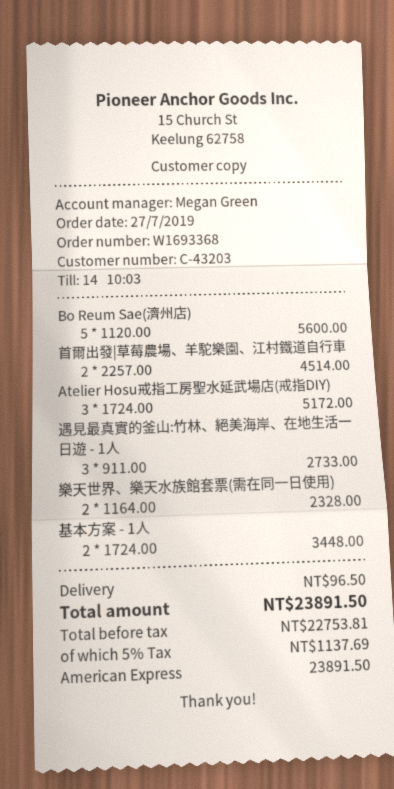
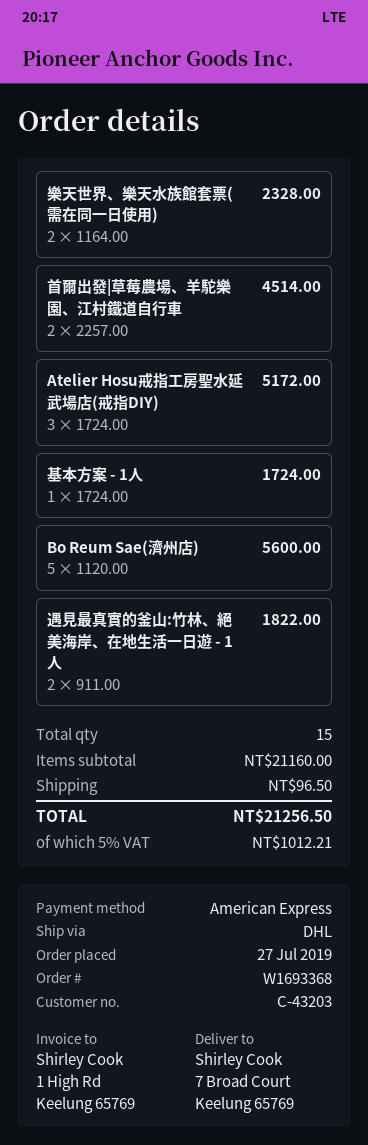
遇見最真實的釜山:竹林、絕美海岸、在地生活一日遊 - 1人: 3 x 911.00 = 2733.00 -> 2 x 911.00 = 1822.00
基本方案 - 1人: 2 x 1724.00 = 3448.00 -> 1 x 1724.00 = 1724.00
tax: 5% = 1137.69 -> 5% = 1012.21
total: 23891.50 -> 21256.50

